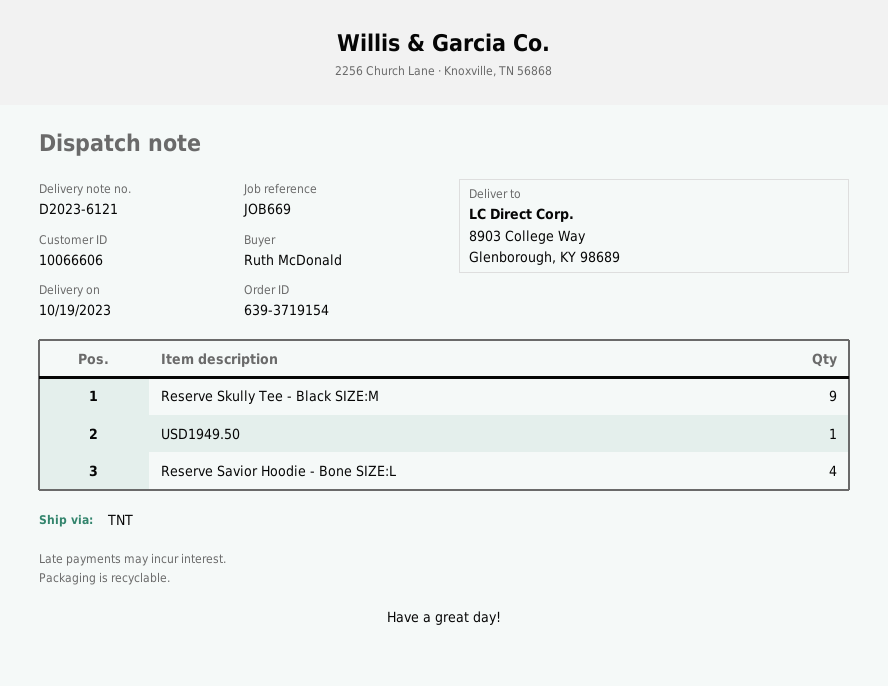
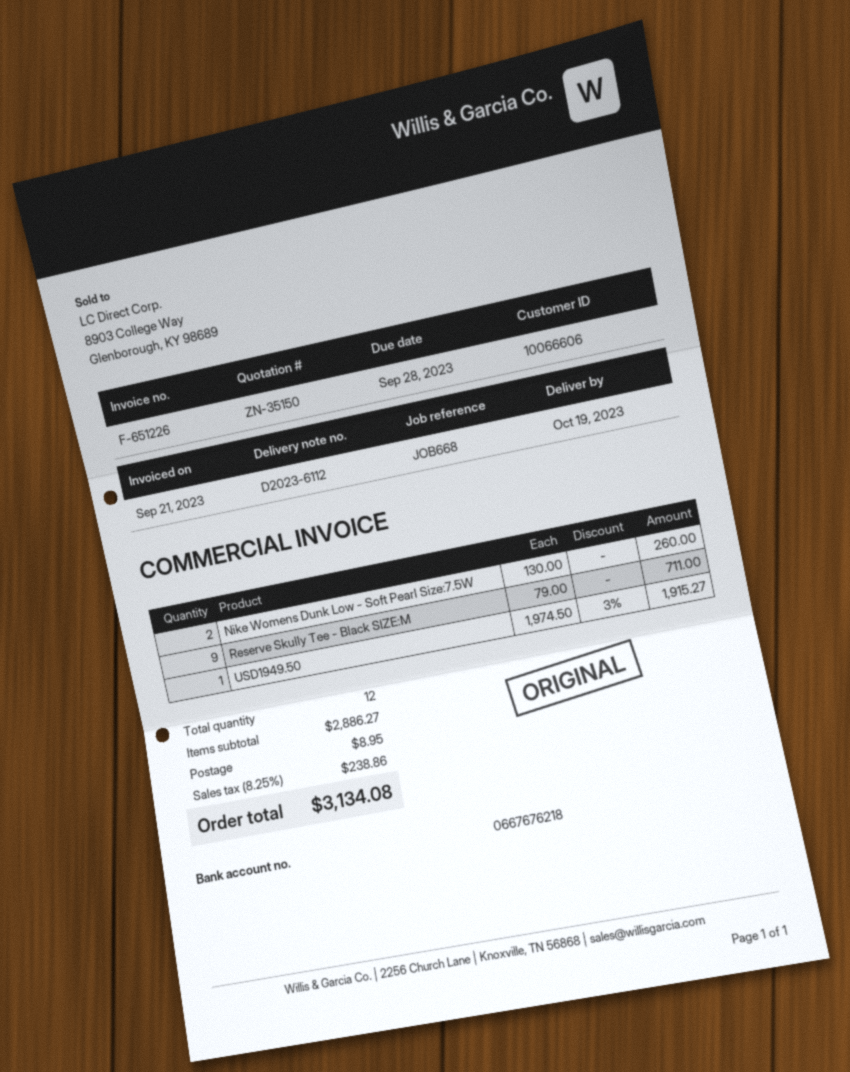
delivery note number: D2023-6121 -> D2023-6112
reference: JOB669 -> JOB668
Reserve Savior Hoodie - Bone SIZE:L: 4 -> none
Nike Womens Dunk Low - Soft Pearl Size:7.5W: none -> 2

